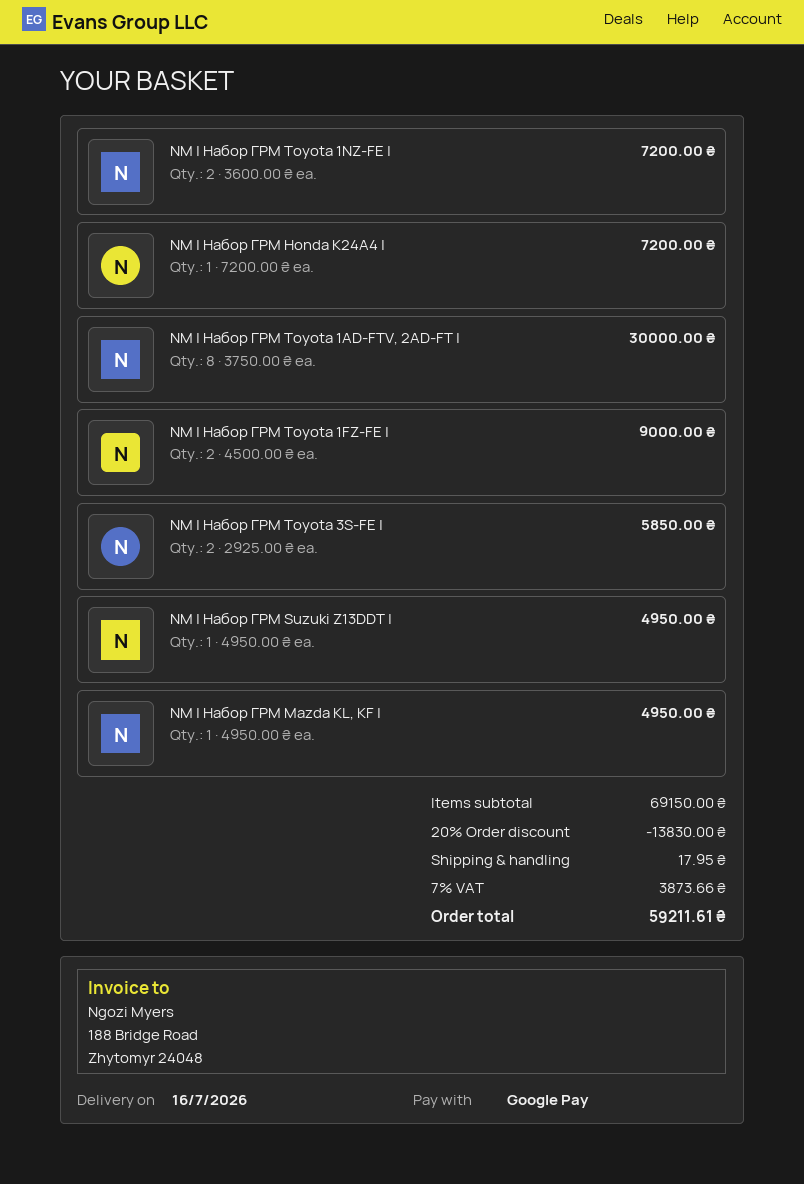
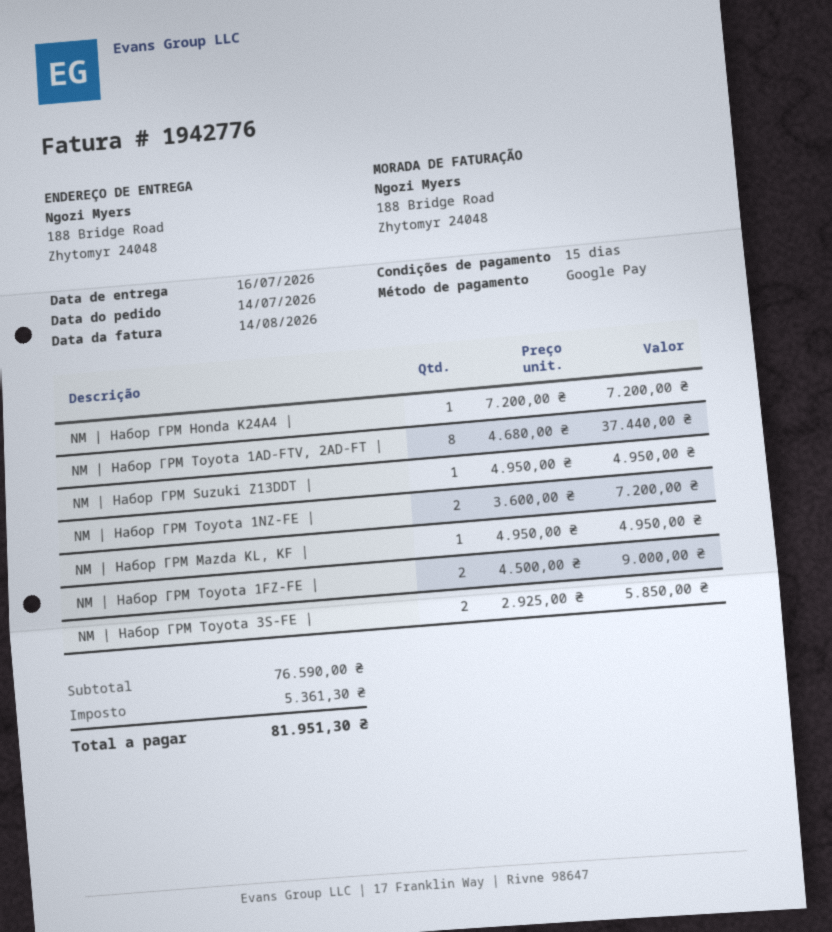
NM | Набор ГРМ Toyota 1AD-FTV, 2AD-FT |: 8 x 3750.00 = 30000.00 -> 8 x 4680.00 = 37440.00
subtotal: 69150.00 -> 76590.00
discount: 20% = 13830.00 -> none
shipping: 17.95 -> none
tax: 3873.66 -> 5361.30
total: 59211.61 -> 81951.30

